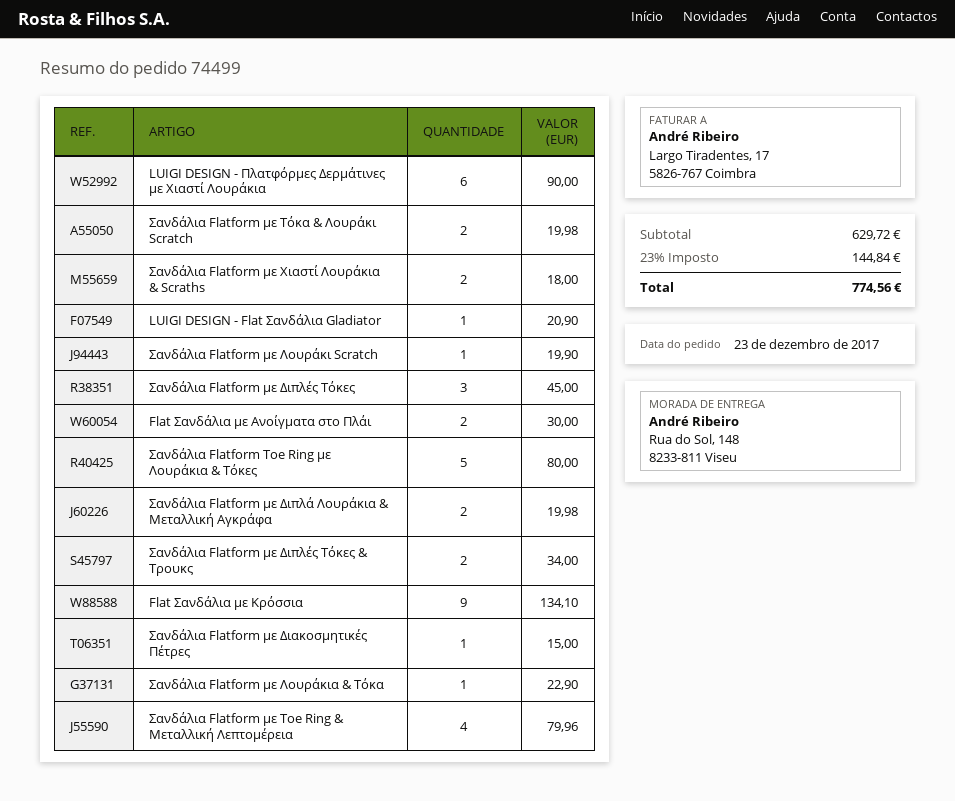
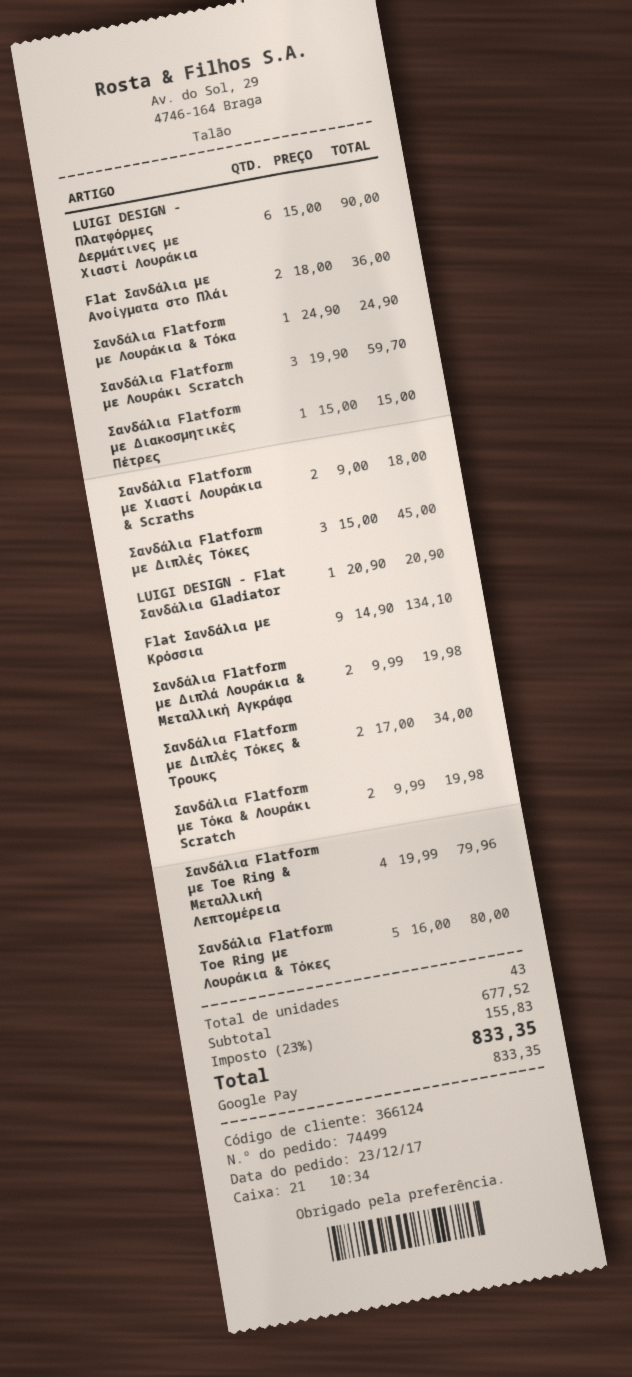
Σανδάλια Flatform με Λουράκι Scratch: 1 for 19.90 -> 3 for 59.70
Flat Σανδάλια με Ανοίγματα στο Πλάι: 2 for 30.00 -> 2 for 36.00
Σανδάλια Flatform με Λουράκια & Τόκα: 1 for 22.90 -> 1 for 24.90
subtotal: 629.72 -> 677.52
tax: 23% = 144.84 -> 23% = 155.83
total: 774.56 -> 833.35

